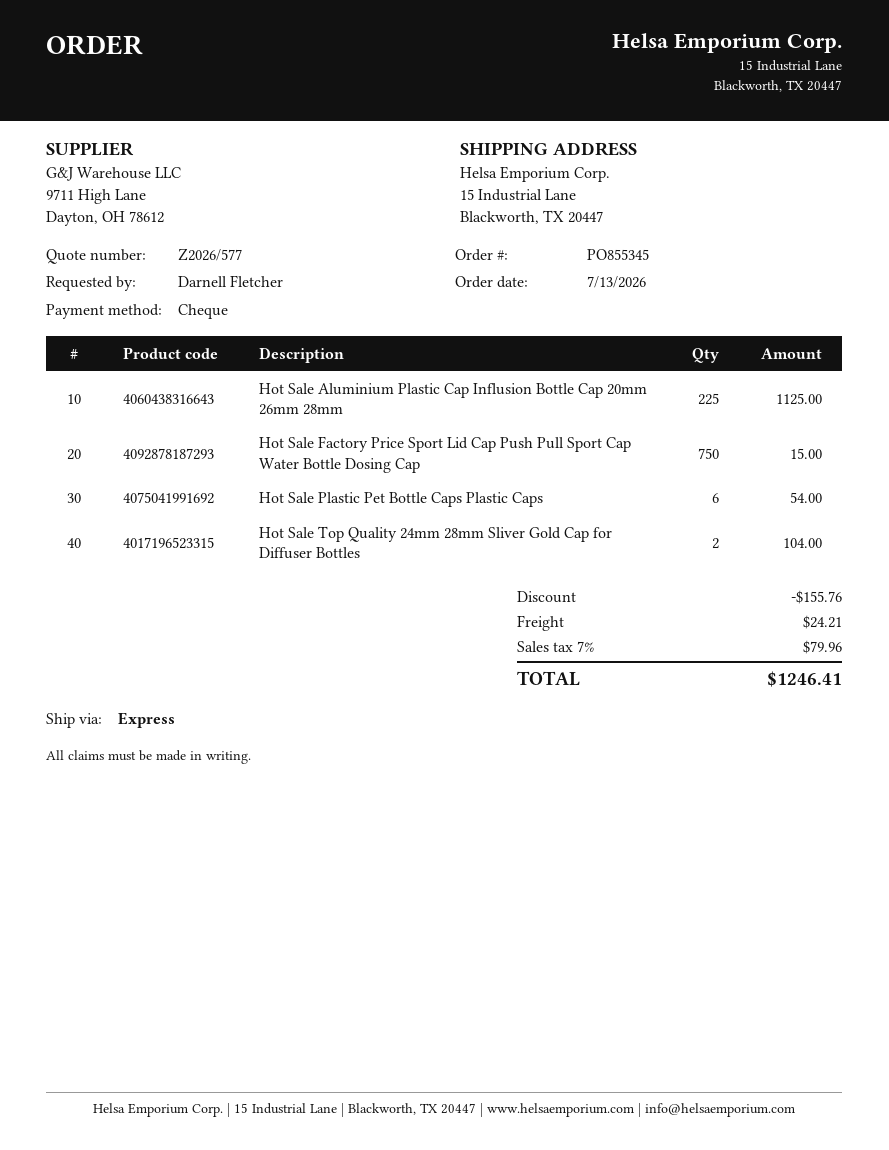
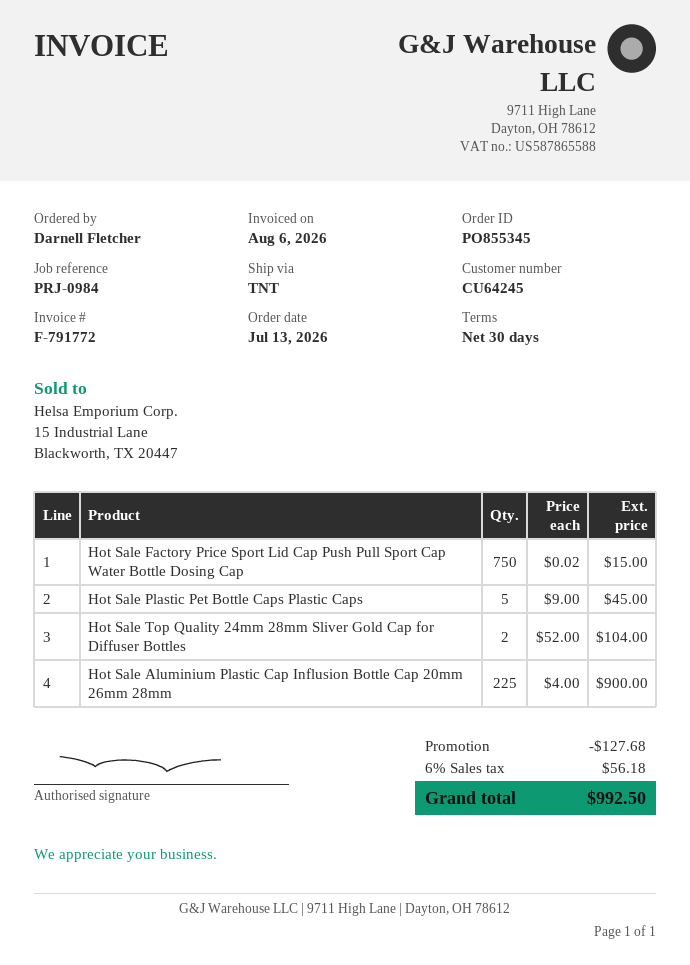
shipping method: express -> TNT
Hot Sale Aluminium Plastic Cap Influsion Bottle Cap 20mm 26mm 28mm: 225 for 1125.00 -> 225 for 900.00
Hot Sale Plastic Pet Bottle Caps Plastic Caps: 6 for 54.00 -> 5 for 45.00
discount: 155.76 -> 127.68
shipping: 24.21 -> none
tax: 7% = 79.96 -> 6% = 56.18
total: 1246.41 -> 992.50

